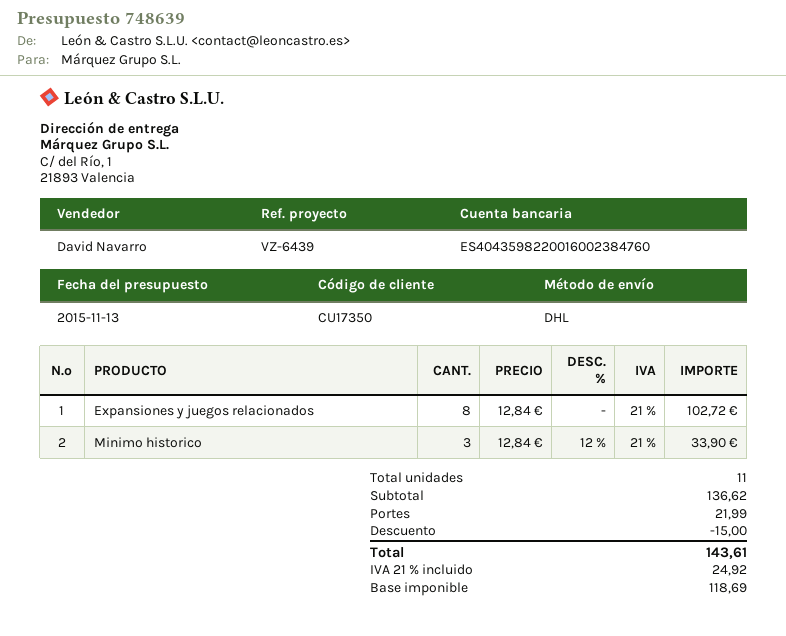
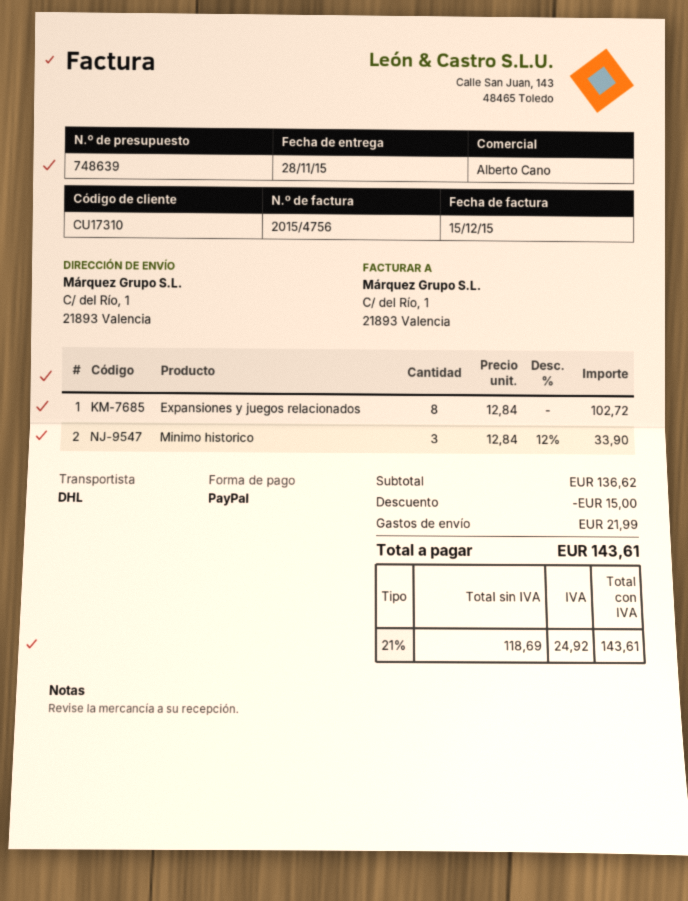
customer number: CU17350 -> CU17310
sales rep: David Navarro -> Alberto Cano

